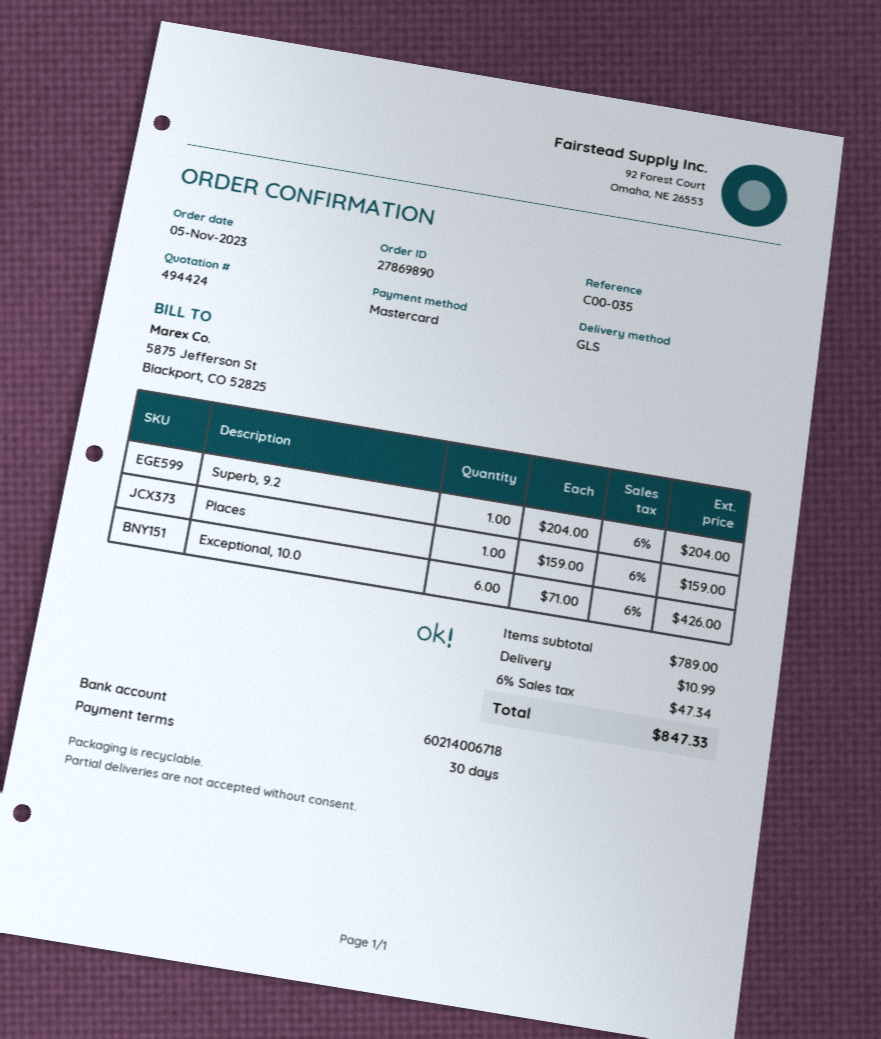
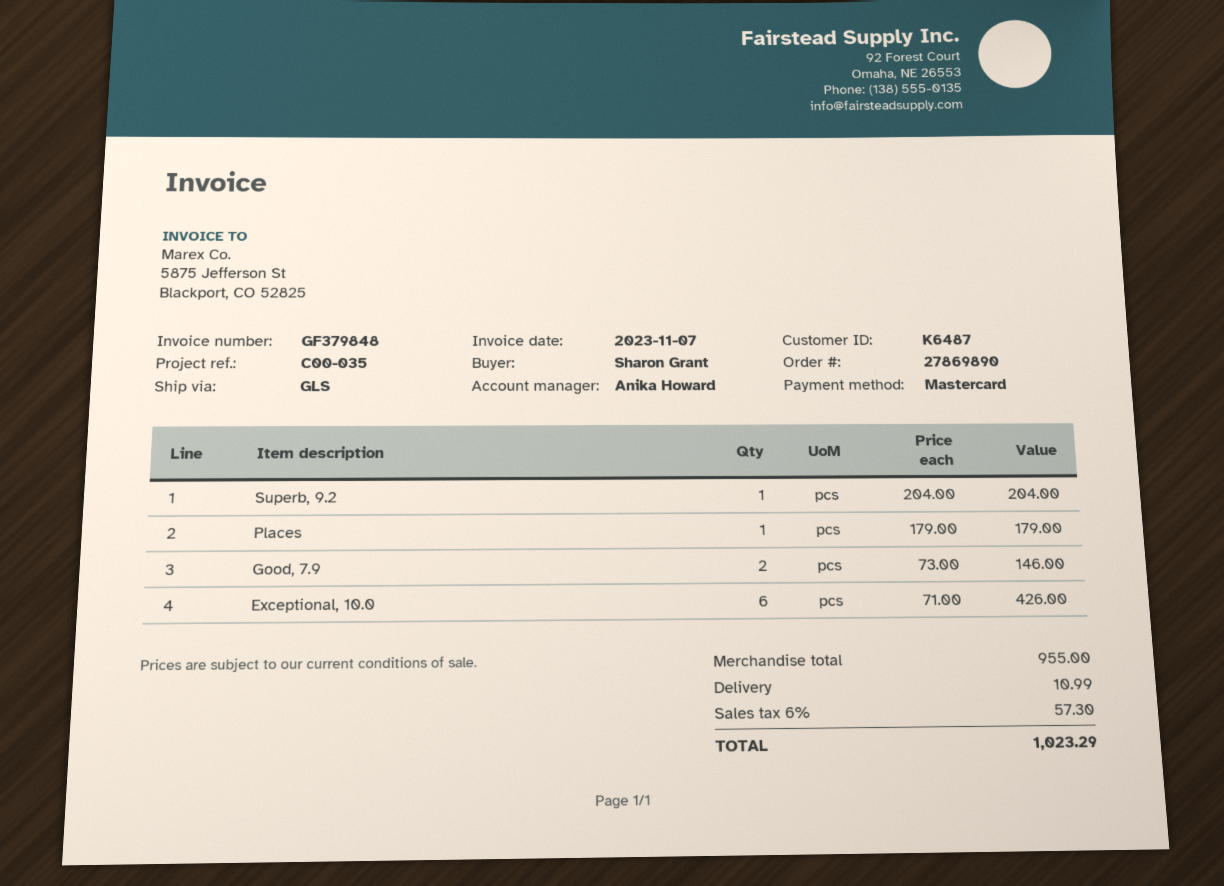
Places: 1 x 159.00 = 159.00 -> 1 x 179.00 = 179.00
Good, 7.9: none -> 2 x 73.00 = 146.00
subtotal: 789.00 -> 955.00
tax: 6% = 47.34 -> 6% = 57.30
total: 847.33 -> 1023.29

